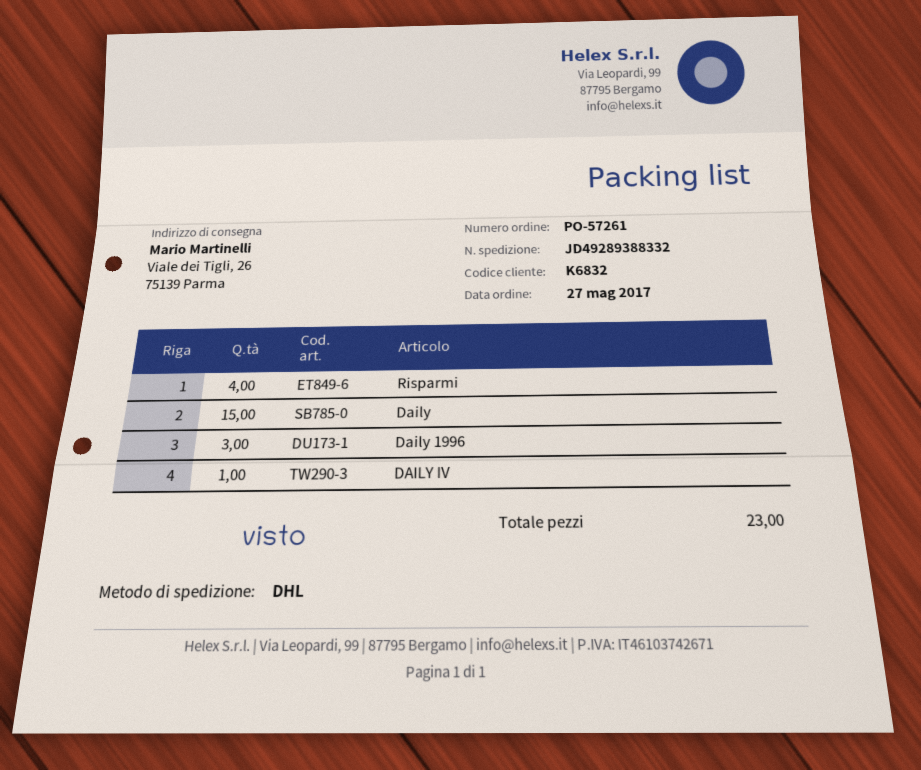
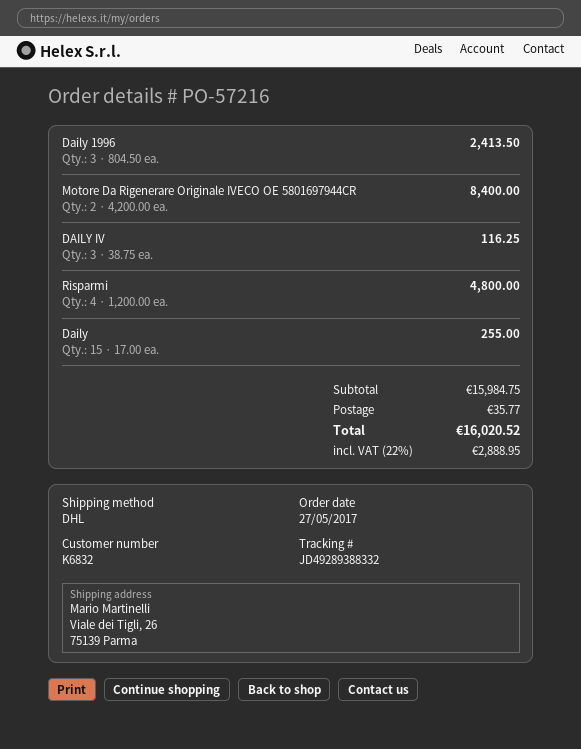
order number: PO-57261 -> PO-57216
DAILY IV: 1 -> 3
Motore Da Rigenerare Originale IVECO OE 5801697944CR: none -> 2

